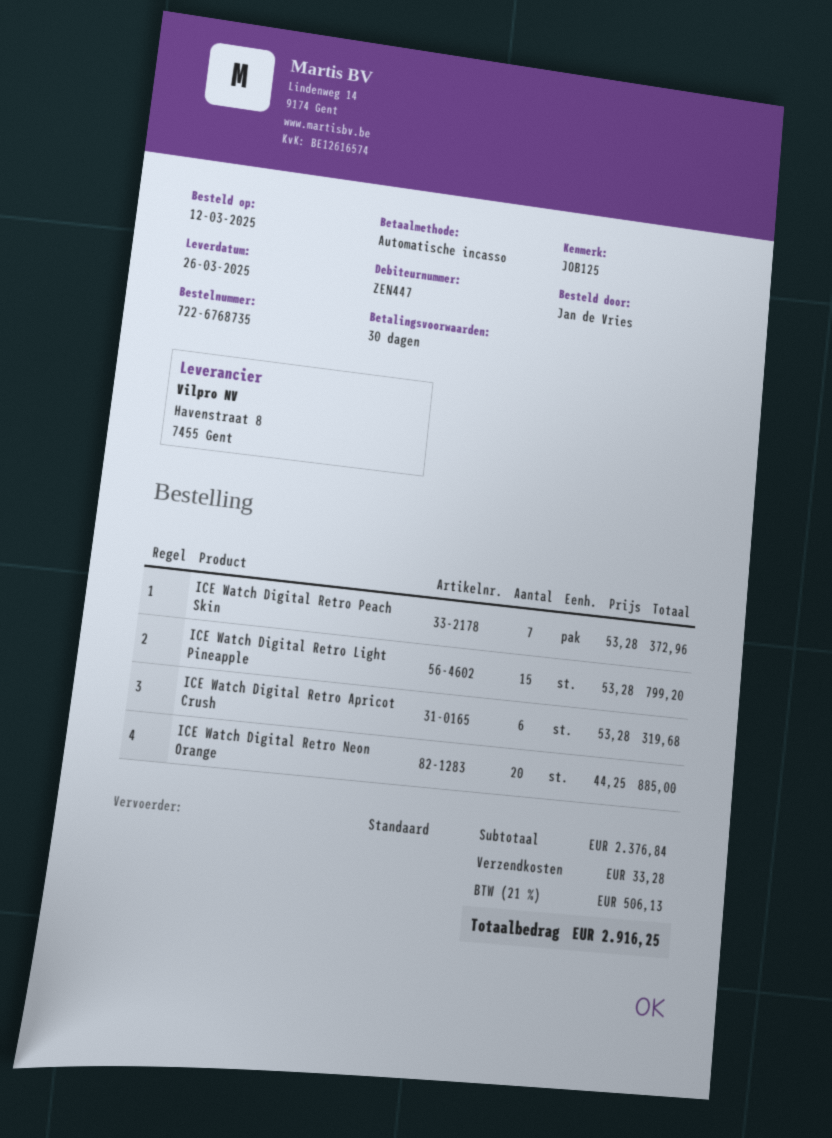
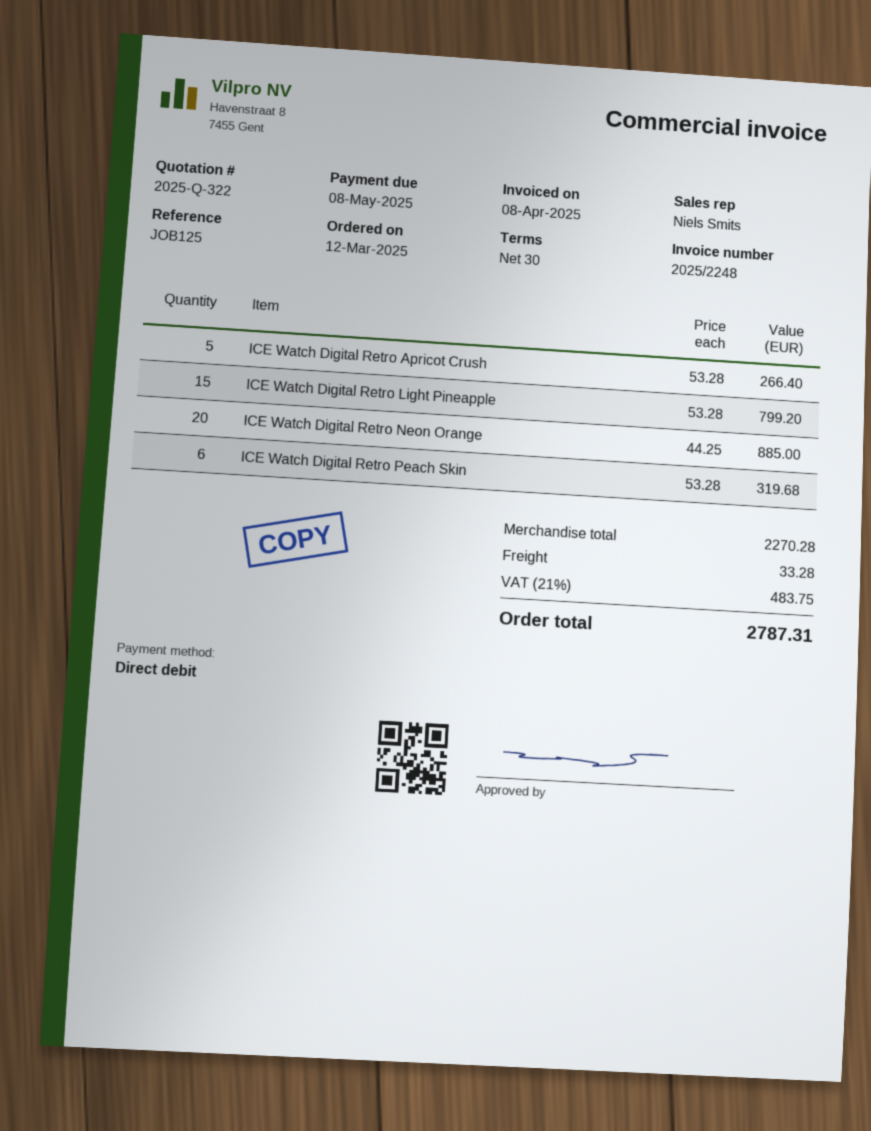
ICE Watch Digital Retro Peach Skin: 7 x 53.28 = 372.96 -> 6 x 53.28 = 319.68
ICE Watch Digital Retro Apricot Crush: 6 x 53.28 = 319.68 -> 5 x 53.28 = 266.40
subtotal: 2376.84 -> 2270.28
tax: 21% = 506.13 -> 21% = 483.75
total: 2916.25 -> 2787.31

